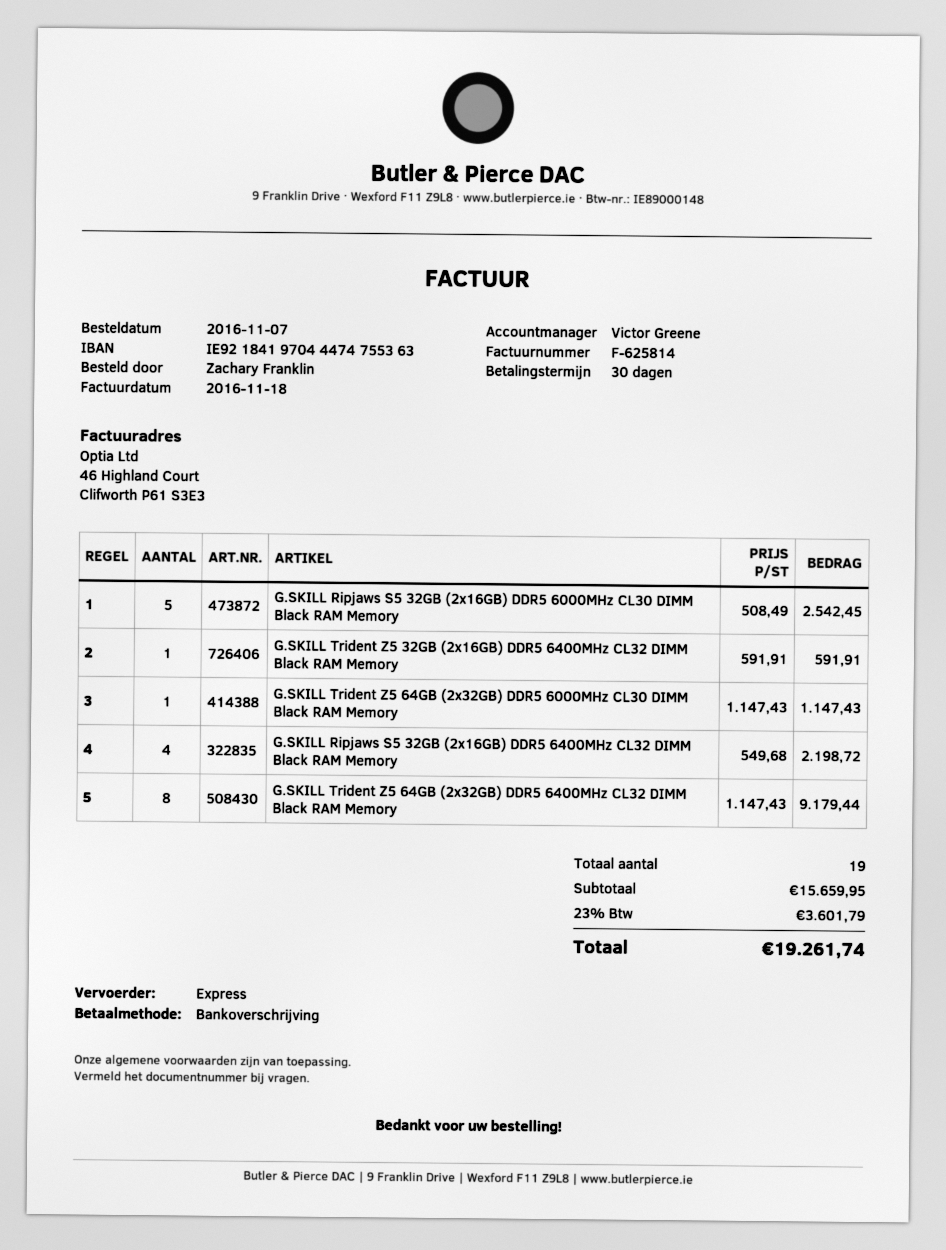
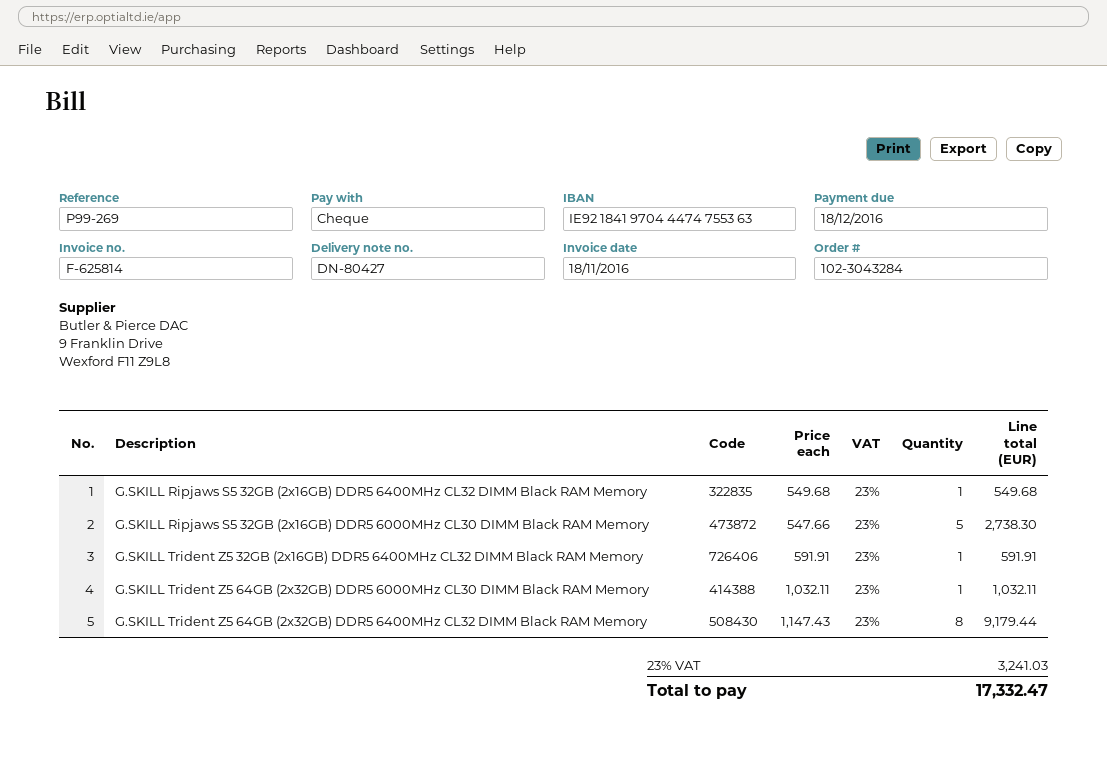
payment method: bank transfer -> cheque
G.SKILL Ripjaws S5 32GB (2x16GB) DDR5 6000MHz CL30 DIMM Black RAM Memory: 5 x 508.49 = 2542.45 -> 5 x 547.66 = 2738.30
G.SKILL Trident Z5 64GB (2x32GB) DDR5 6000MHz CL30 DIMM Black RAM Memory: 1 x 1147.43 = 1147.43 -> 1 x 1032.11 = 1032.11
G.SKILL Ripjaws S5 32GB (2x16GB) DDR5 6400MHz CL32 DIMM Black RAM Memory: 4 x 549.68 = 2198.72 -> 1 x 549.68 = 549.68
tax: 23% = 3601.79 -> 23% = 3241.03
total: 19261.74 -> 17332.47

